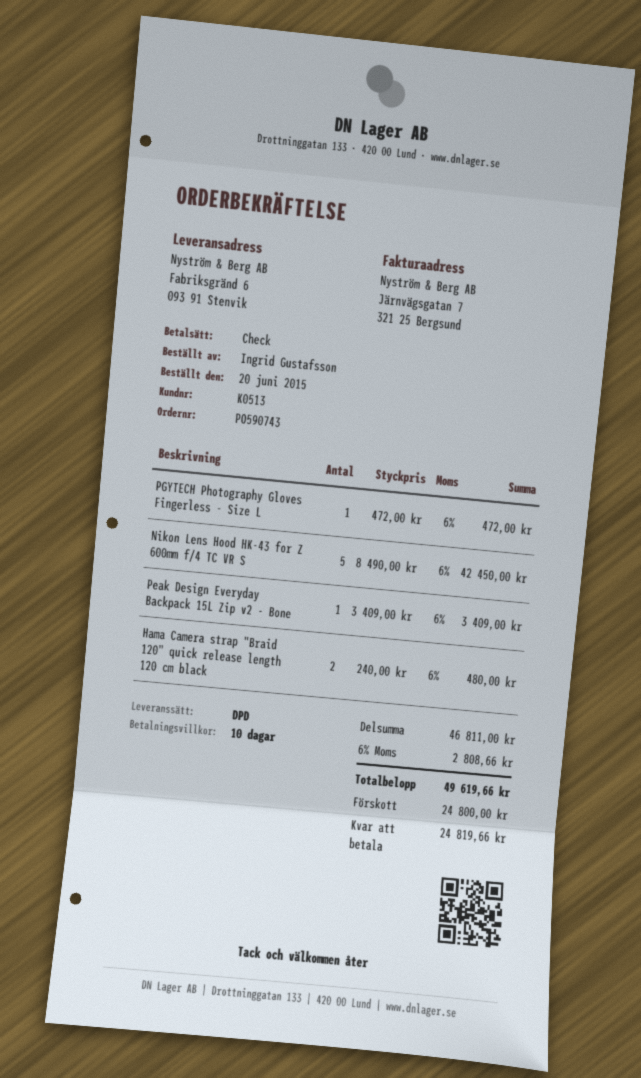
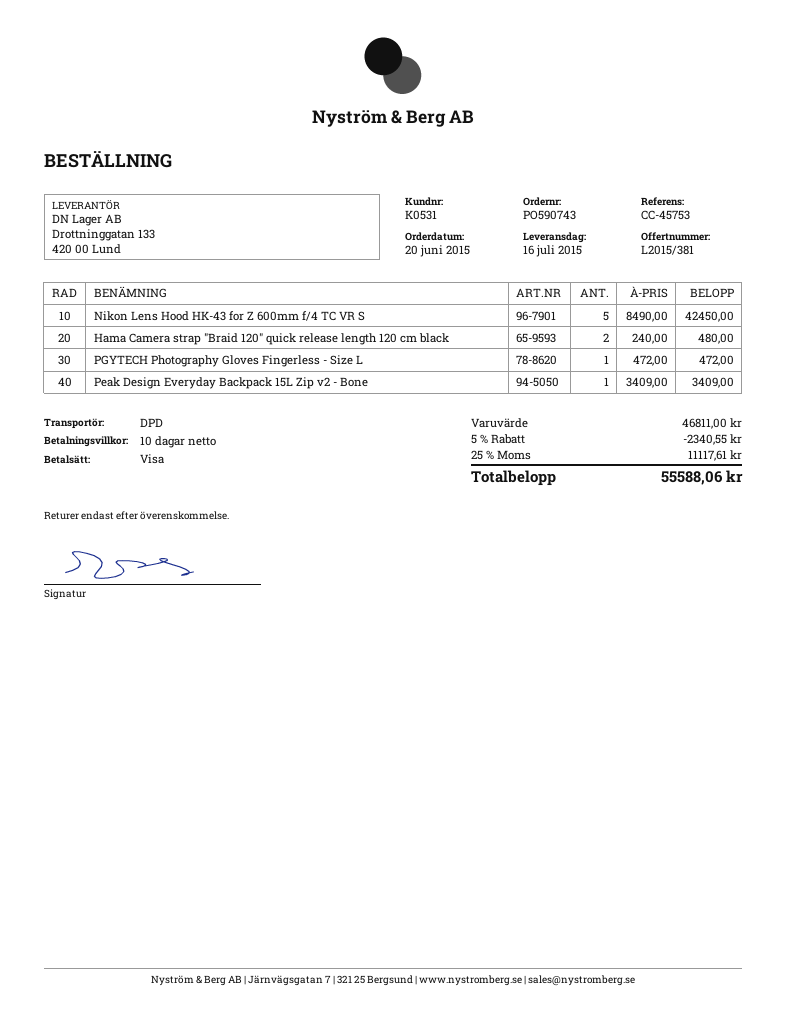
customer number: K0513 -> K0531
payment method: cheque -> Visa
discount: none -> 5% = 2340.55
tax: 6% = 2808.66 -> 25% = 11117.61
total: 49619.66 -> 55588.06

